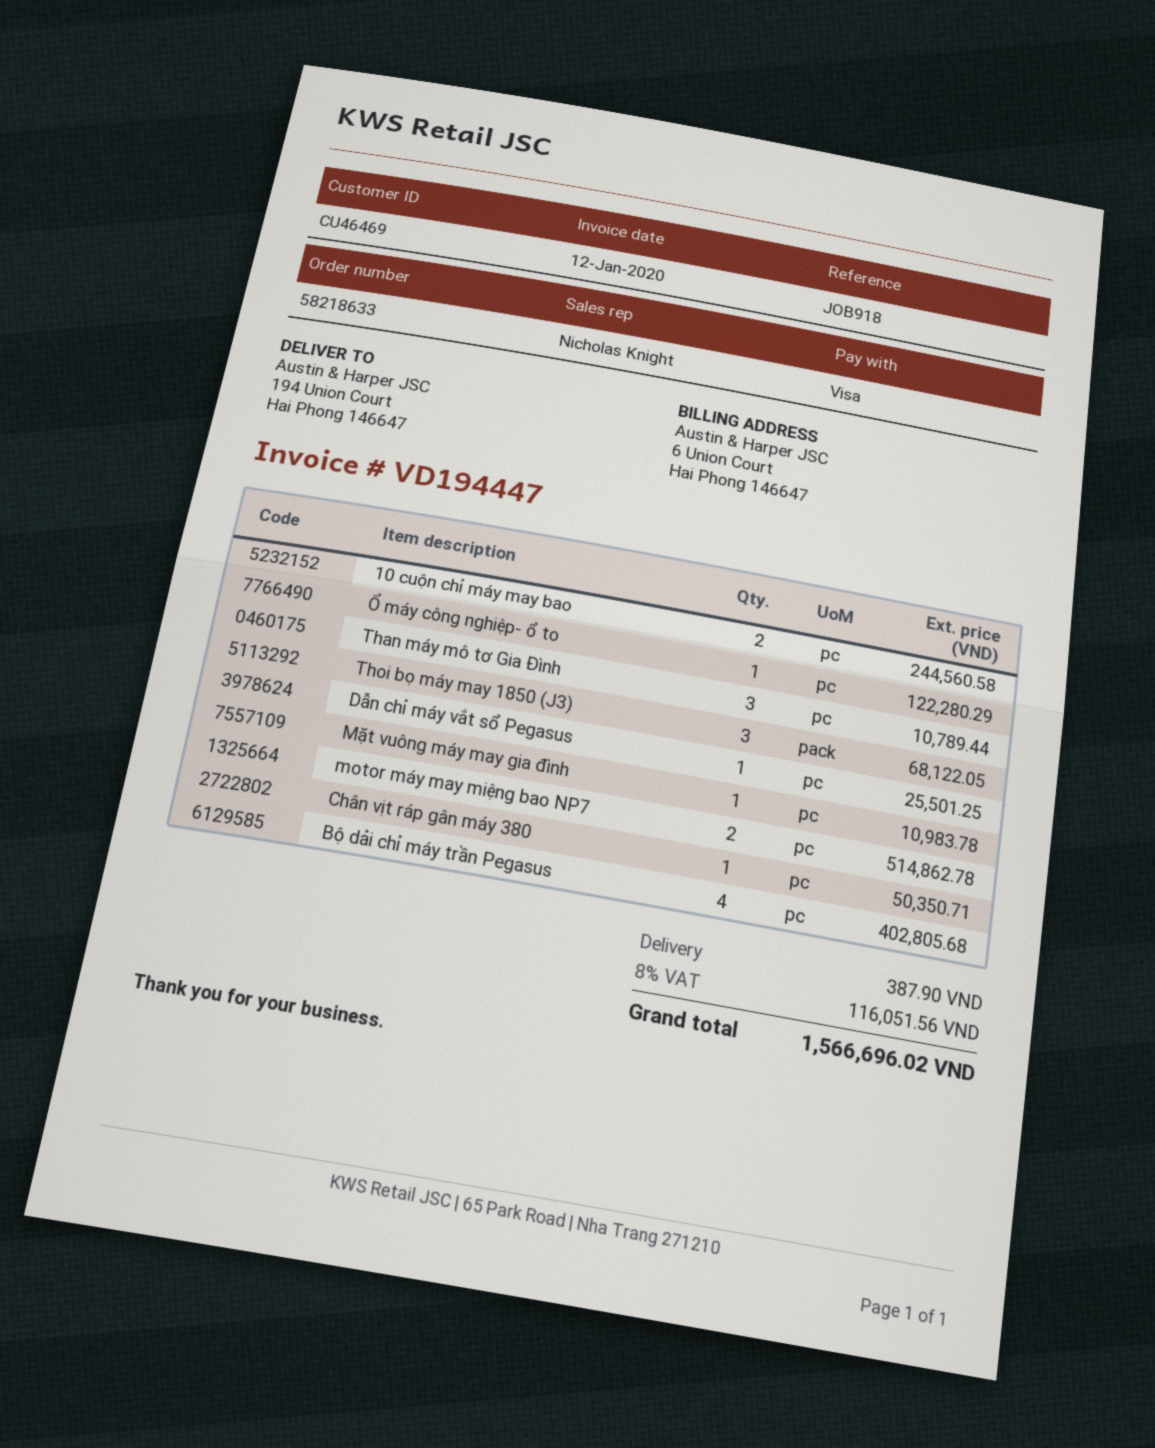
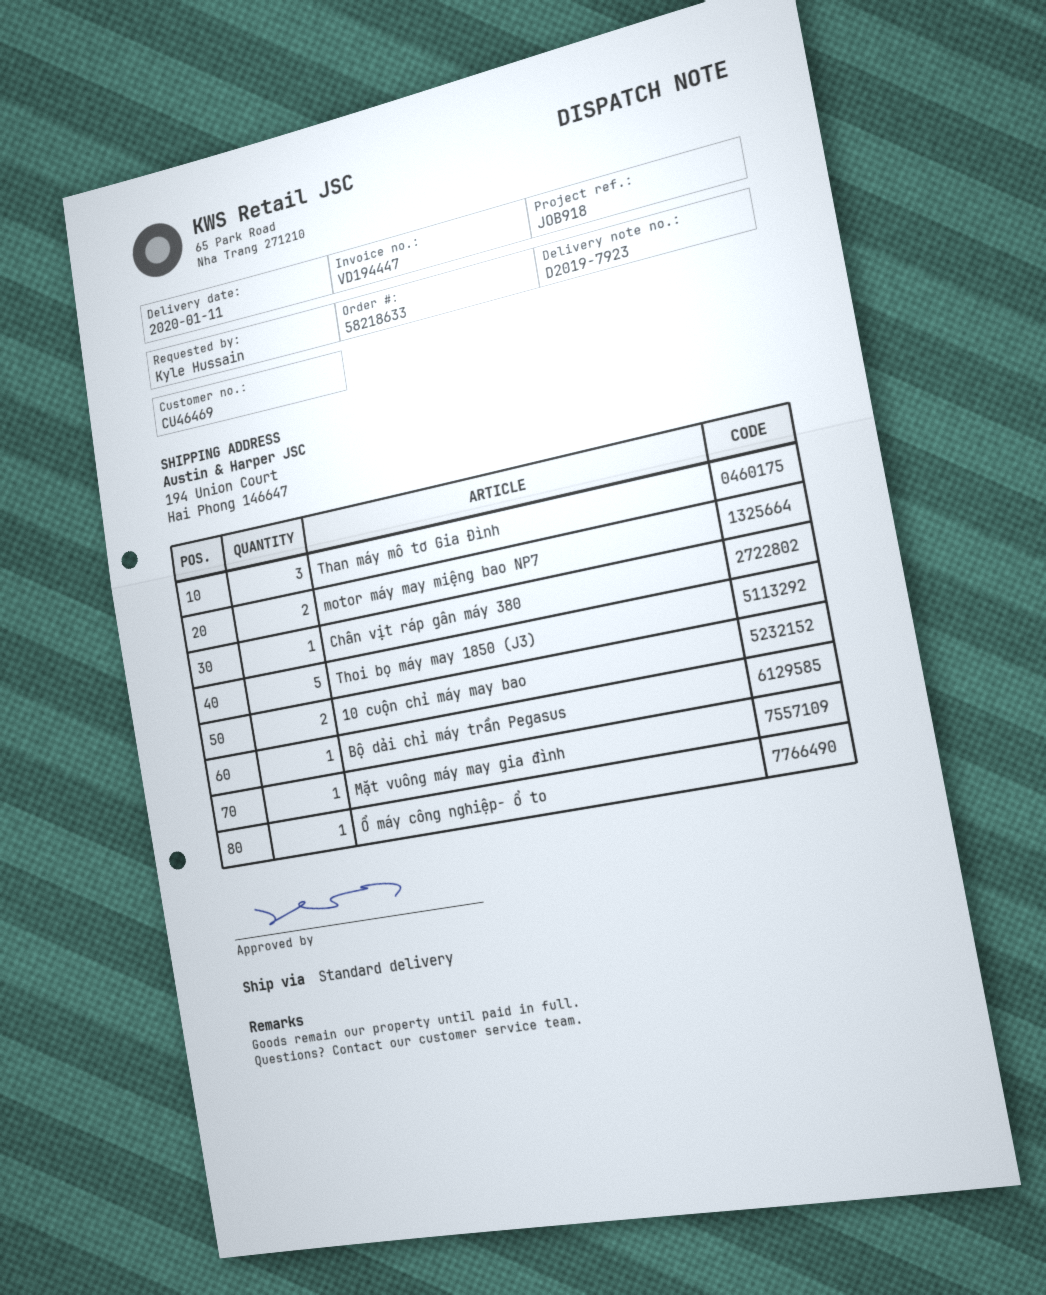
Thoi bọ máy may 1850 (J3): 3 -> 5
Dẫn chỉ máy vắt sổ Pegasus: 1 -> none
Bộ dải chỉ máy trần Pegasus: 4 -> 1

